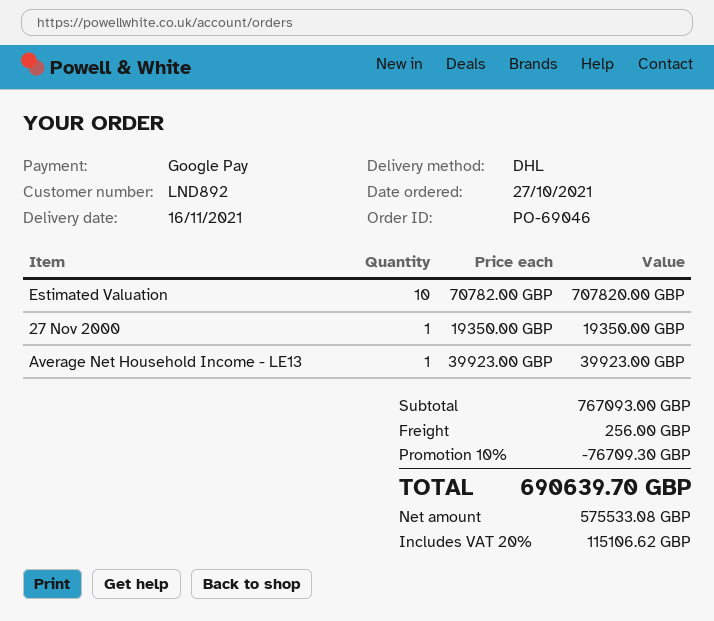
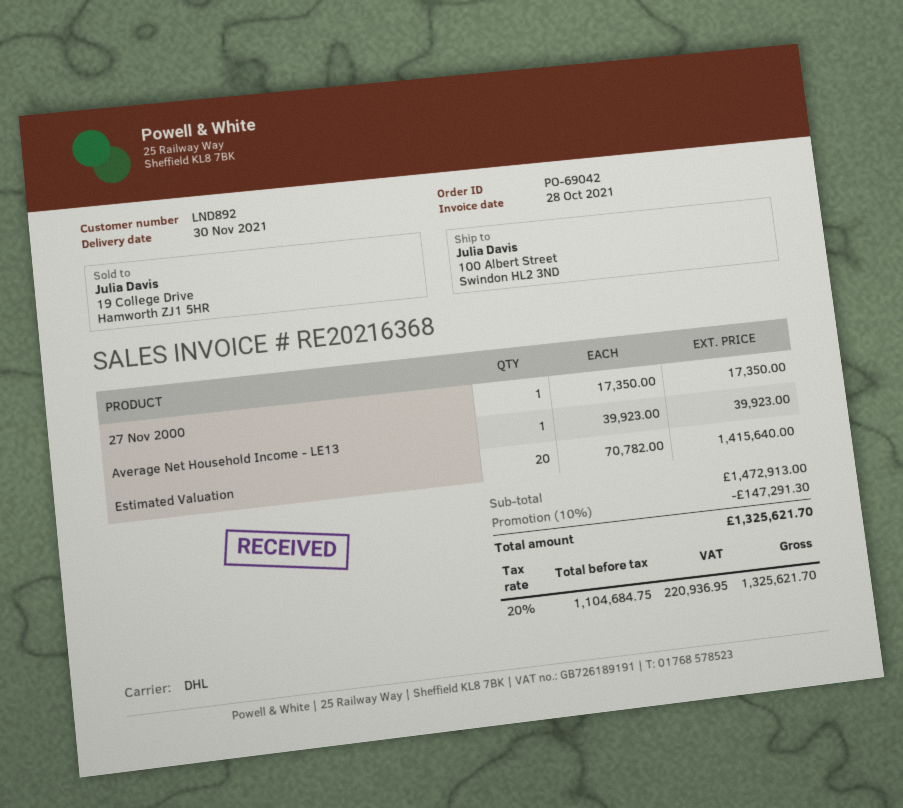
order number: PO-69046 -> PO-69042
delivery date: 2021-11-16 -> 2021-11-30
Estimated Valuation: 10 x 70782.00 = 707820.00 -> 20 x 70782.00 = 1415640.00
27 Nov 2000: 1 x 19350.00 = 19350.00 -> 1 x 17350.00 = 17350.00
subtotal: 767093.00 -> 1472913.00
discount: 10% = 76709.30 -> 10% = 147291.30
shipping: 256.00 -> none
net: 575533.08 -> 1104684.75
tax: 20% = 115106.62 -> 20% = 220936.95
total: 690639.70 -> 1325621.70

